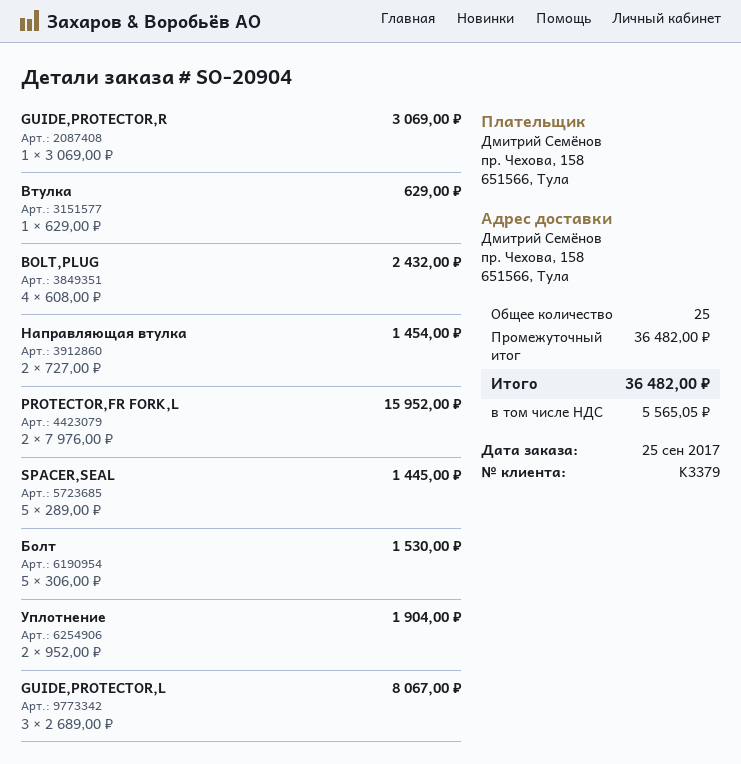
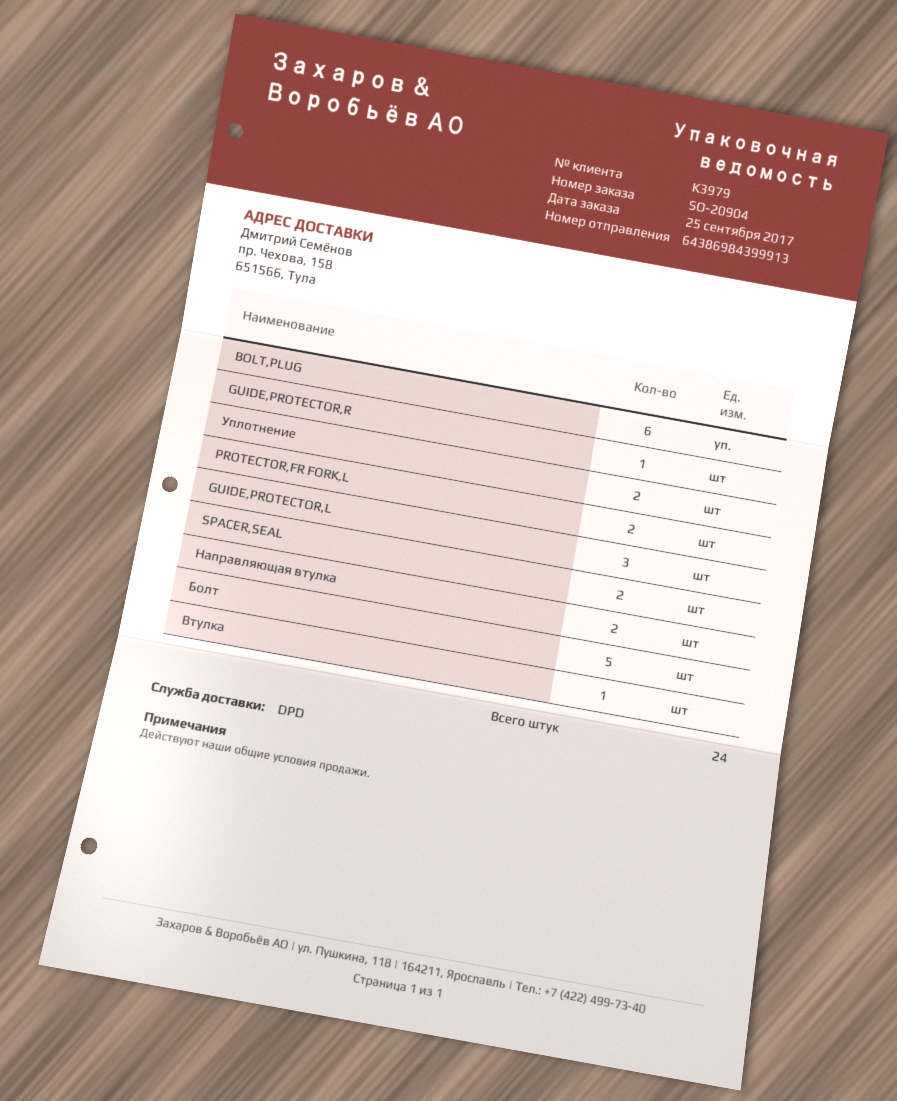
customer number: K3379 -> K3979
BOLT,PLUG: 4 -> 6
SPACER,SEAL: 5 -> 2
total quantity: 25 -> 24

